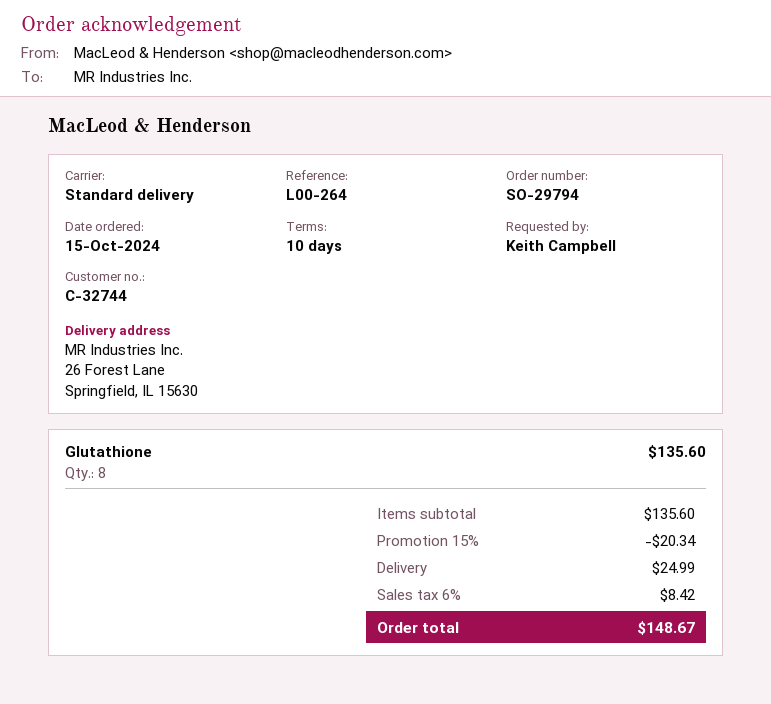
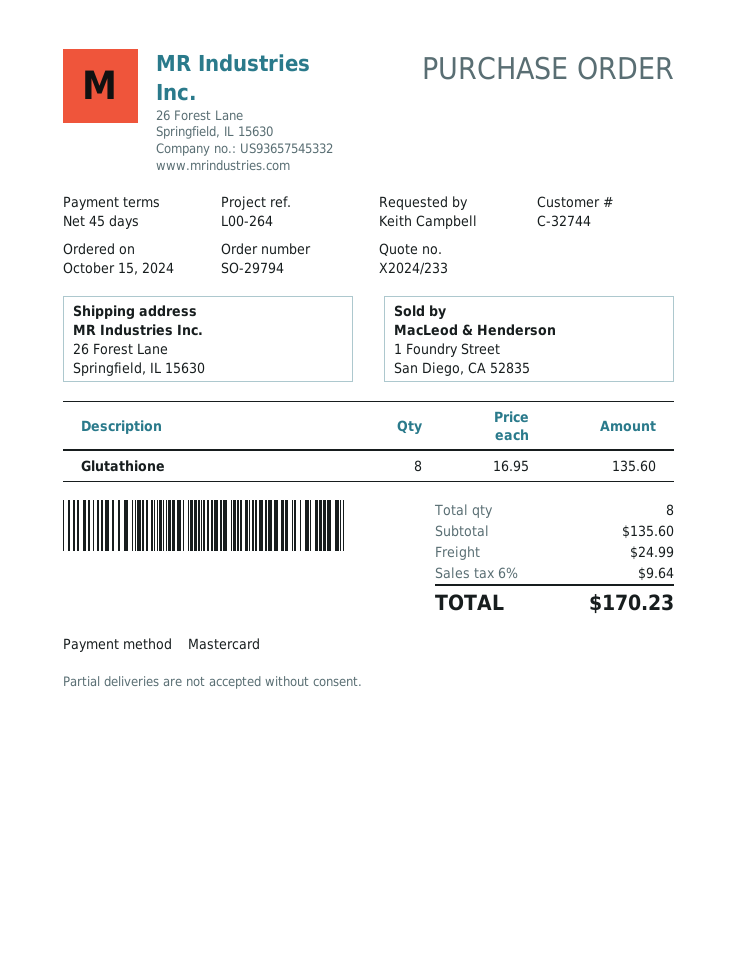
payment terms: 10 days -> 45 days
discount: 15% = 20.34 -> none
tax: 6% = 8.42 -> 6% = 9.64
total: 148.67 -> 170.23

